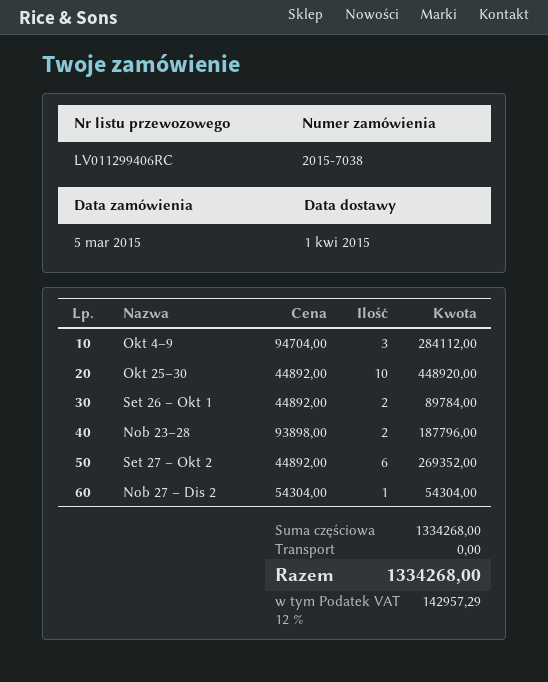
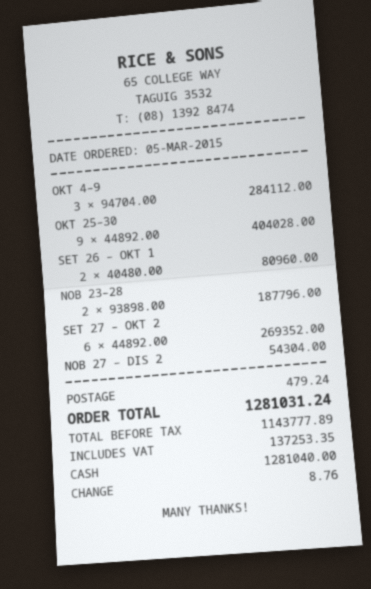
Okt 25–30: 10 x 44892.00 = 448920.00 -> 9 x 44892.00 = 404028.00
Set 26 – Okt 1: 2 x 44892.00 = 89784.00 -> 2 x 40480.00 = 80960.00
shipping: 0.00 -> 479.24
tax: 142957.29 -> 137253.35
total: 1334268.00 -> 1281031.24

